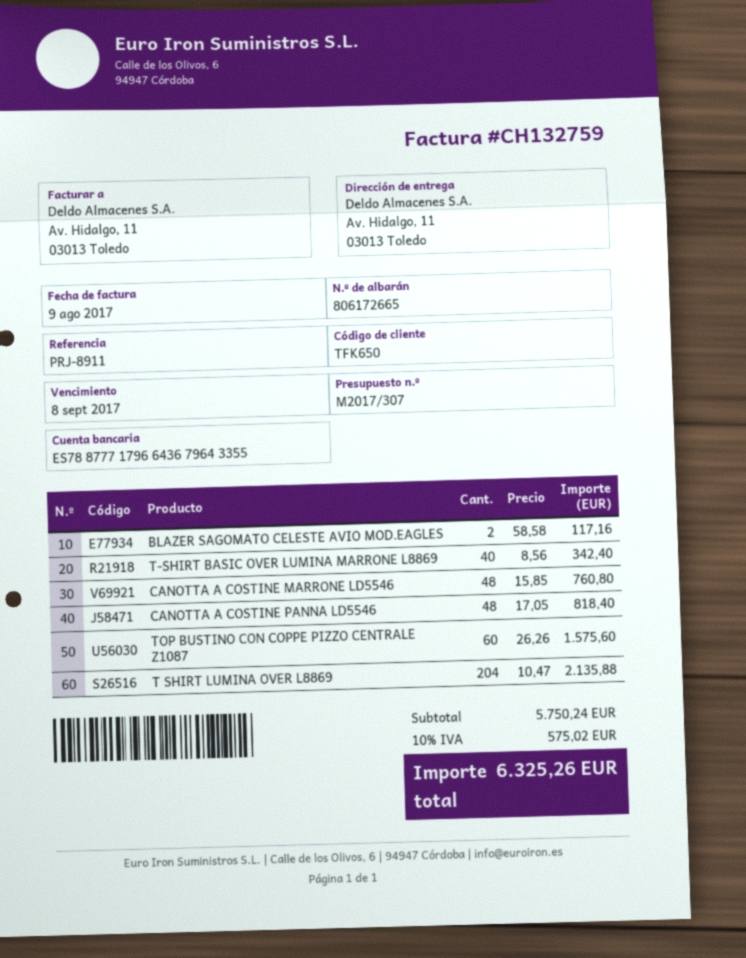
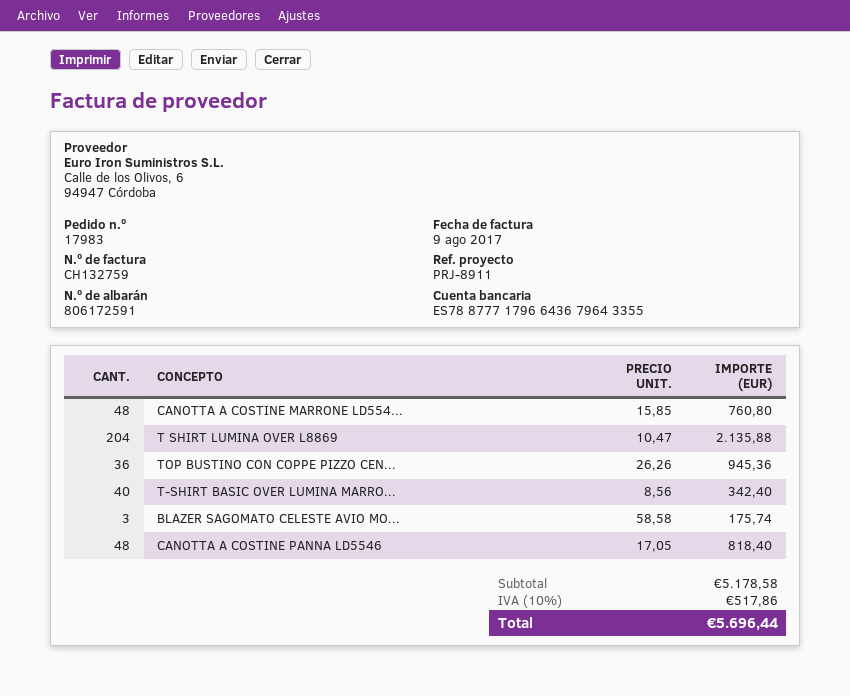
delivery note number: 806172665 -> 806172591
BLAZER SAGOMATO CELESTE AVIO MOD.EAGLES: 2 x 58.58 = 117.16 -> 3 x 58.58 = 175.74
TOP BUSTINO CON COPPE PIZZO CENTRALE Z1087: 60 x 26.26 = 1575.60 -> 36 x 26.26 = 945.36
subtotal: 5750.24 -> 5178.58
tax: 10% = 575.02 -> 10% = 517.86
total: 6325.26 -> 5696.44

